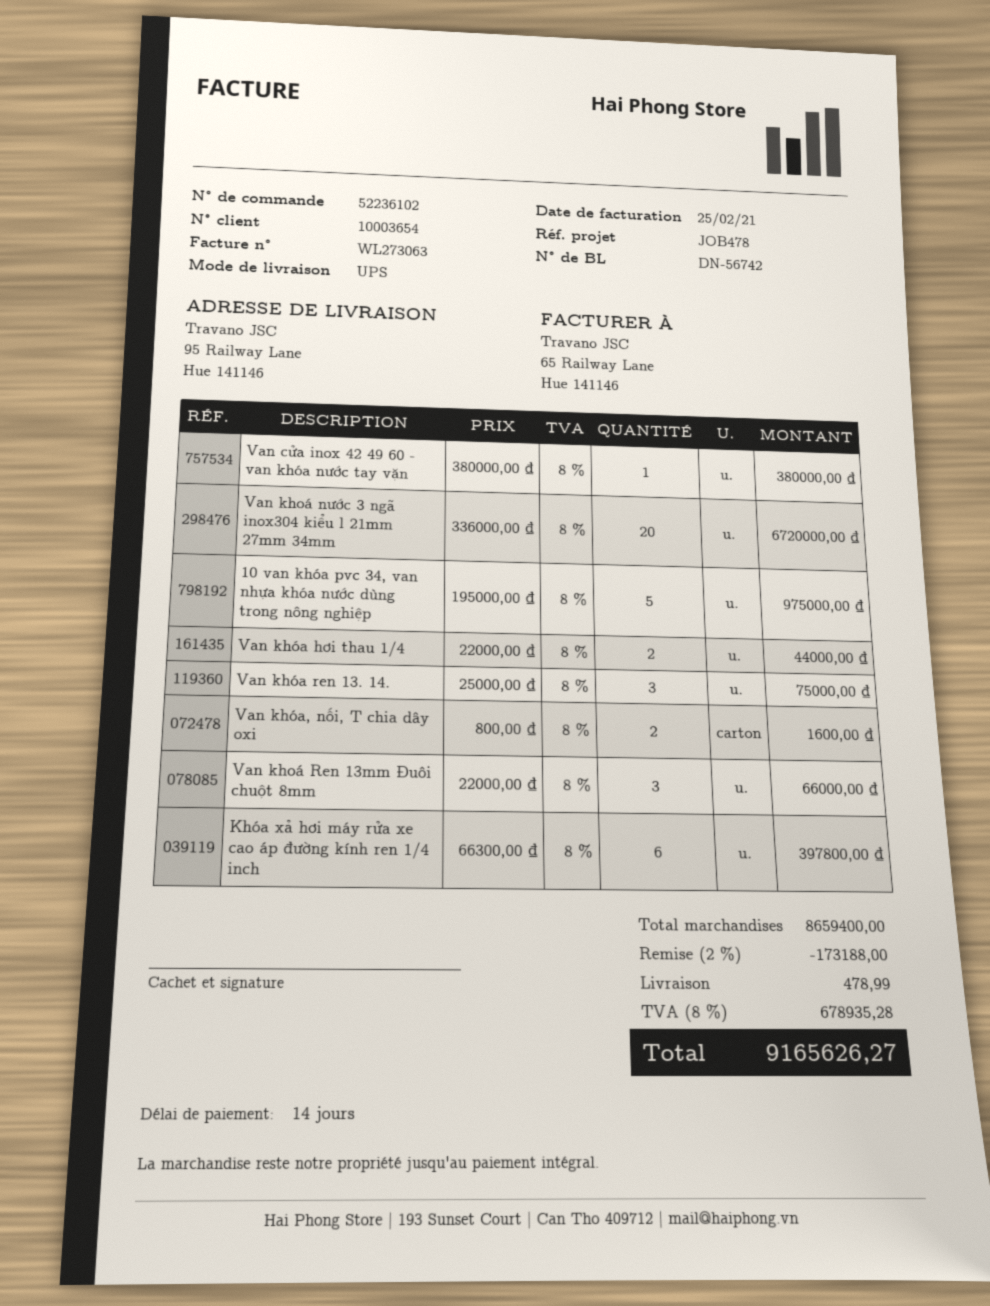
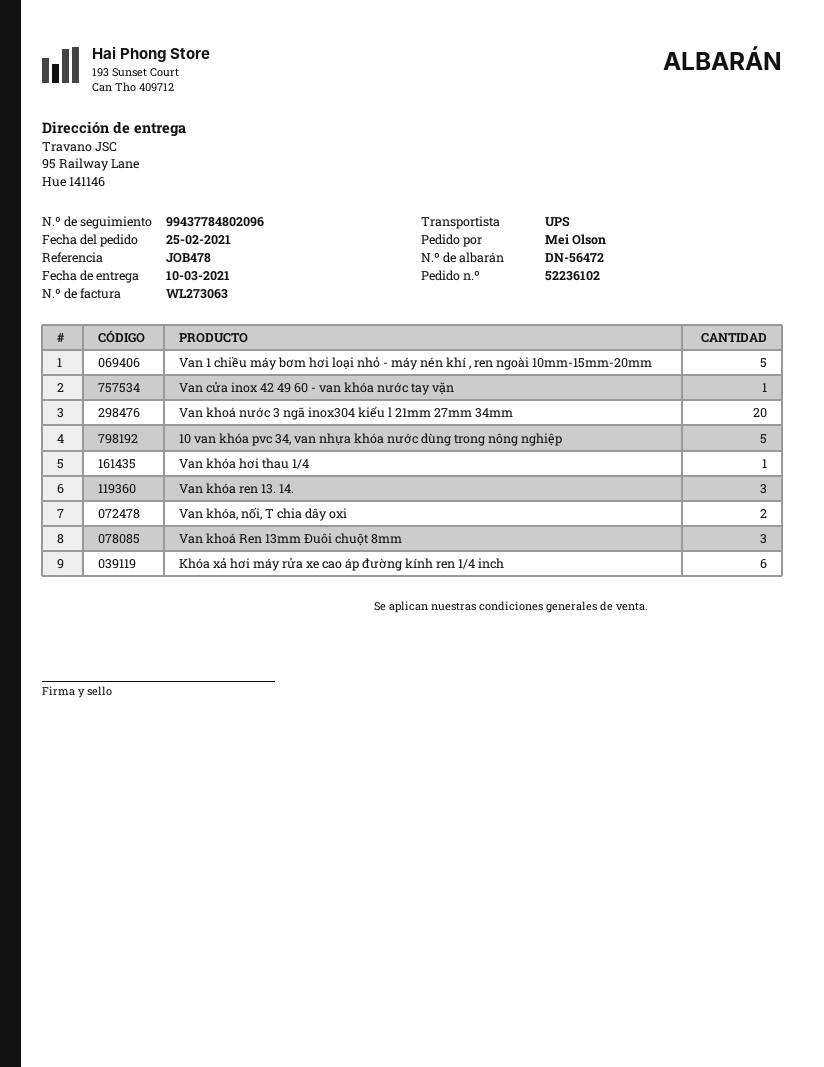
delivery note number: DN-56742 -> DN-56472
Van khóa hơi thau 1/4: 2 -> 1
Van 1 chiều máy bơm hơi loại nhỏ - máy nén khí , ren ngoài 10mm-15mm-20mm: none -> 5

